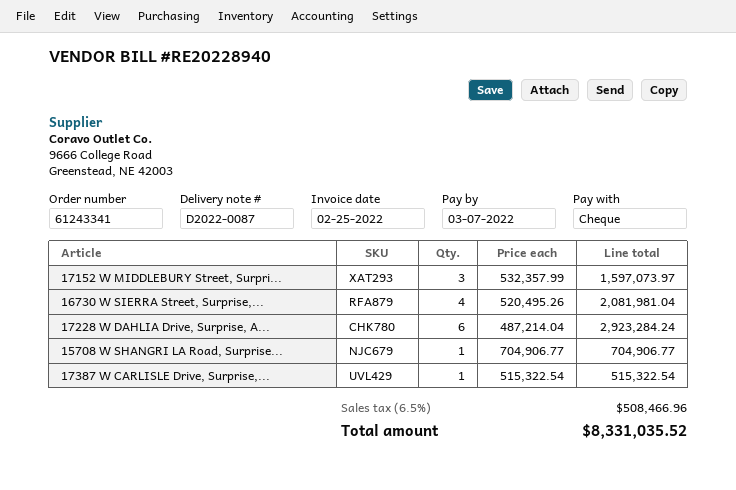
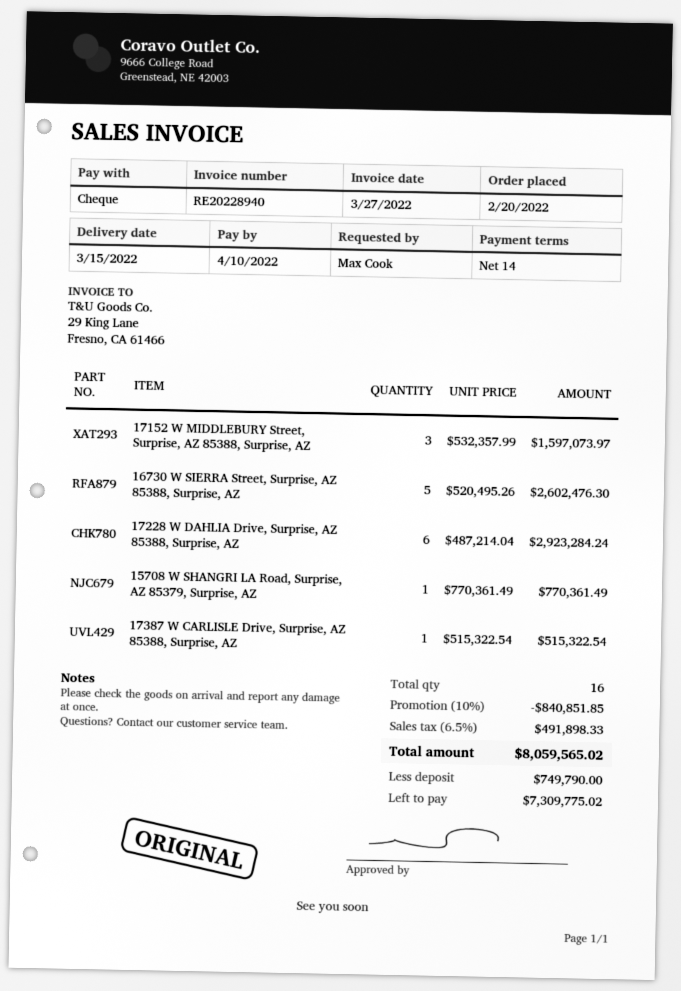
invoice date: 2022-02-25 -> 2022-03-27
due date: 2022-03-07 -> 2022-04-10
16730 W SIERRA Street, Surprise,...: 4 x 520495.26 = 2081981.04 -> 5 x 520495.26 = 2602476.30
15708 W SHANGRI LA Road, Surprise...: 1 x 704906.77 = 704906.77 -> 1 x 770361.49 = 770361.49
discount: none -> 10% = 840851.85
tax: 6.5% = 508466.96 -> 6.5% = 491898.33
total: 8331035.52 -> 8059565.02

